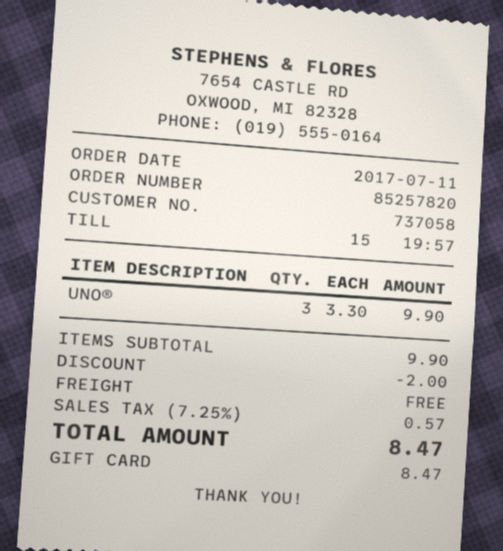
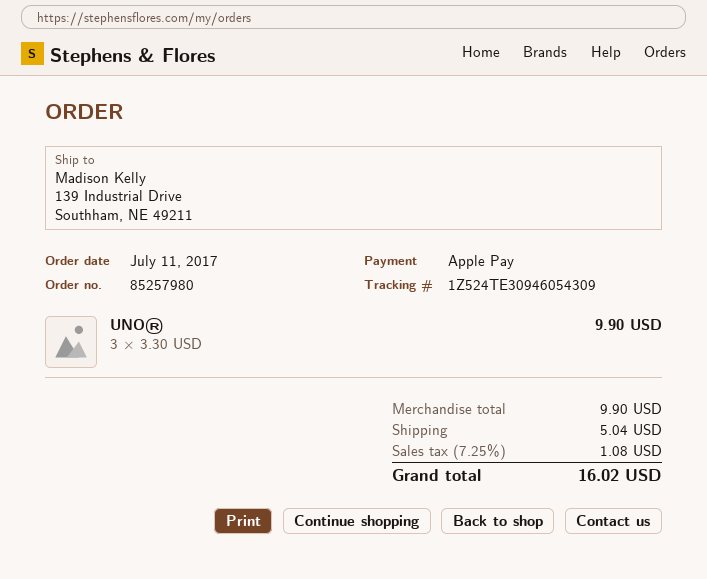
order number: 85257820 -> 85257980
payment method: gift card -> Apple Pay
discount: 2.00 -> none
shipping: 0.00 -> 5.04
tax: 7.25% = 0.57 -> 7.25% = 1.08
total: 8.47 -> 16.02

